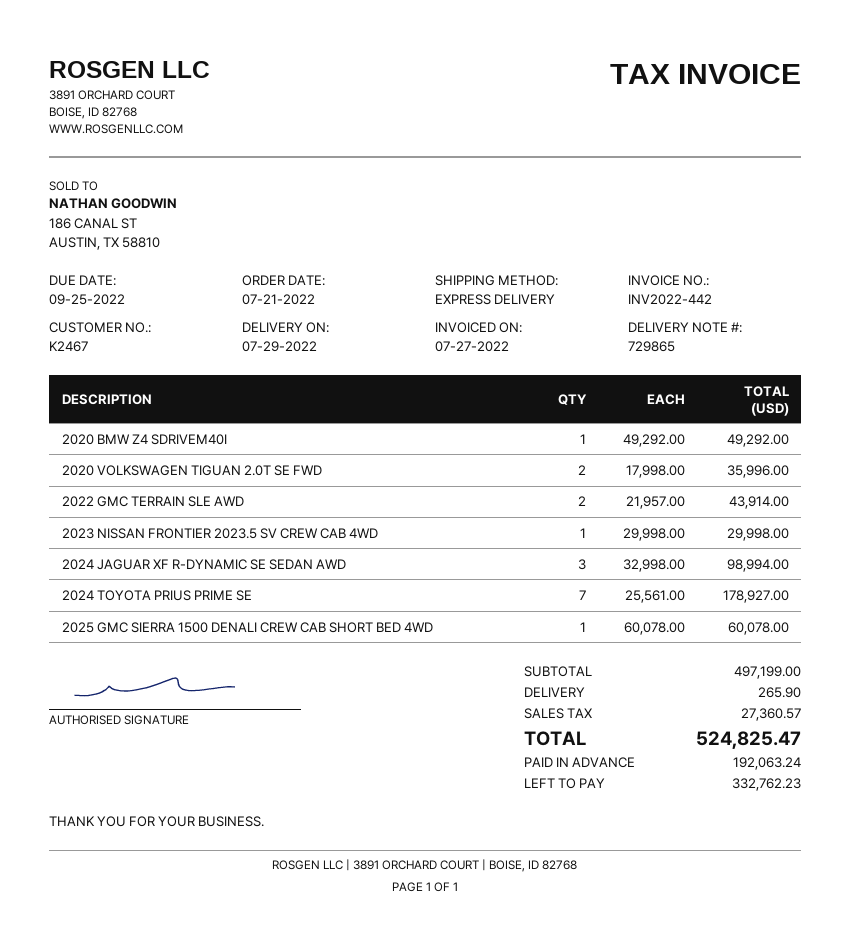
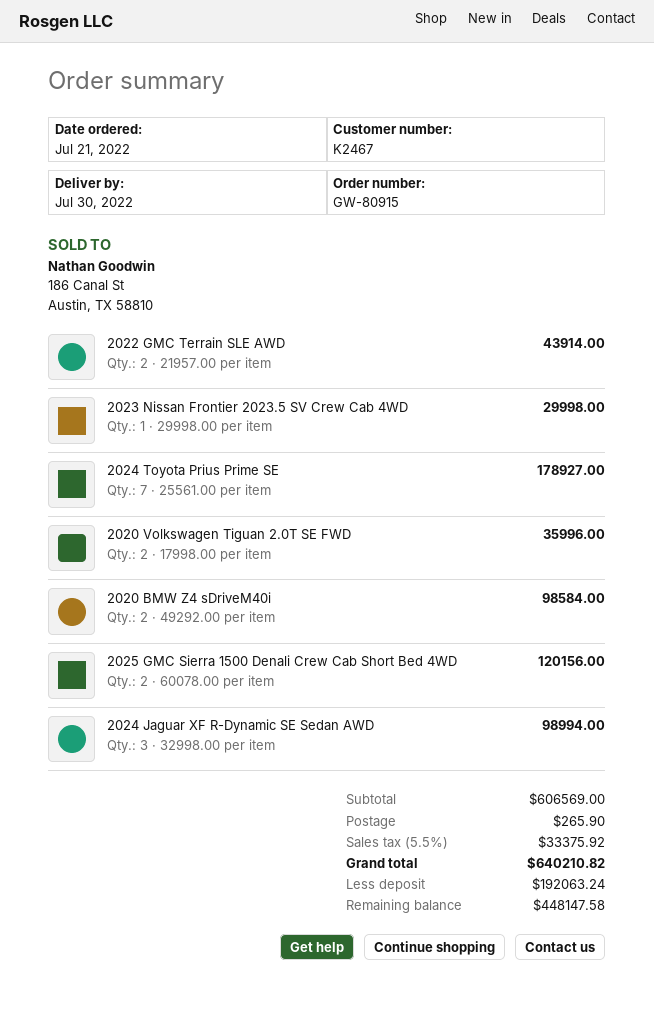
delivery date: 2022-07-29 -> 2022-07-30
2020 BMW Z4 SDRIVEM40I: 1 x 49292.00 = 49292.00 -> 2 x 49292.00 = 98584.00
2025 GMC SIERRA 1500 DENALI CREW CAB SHORT BED 4WD: 1 x 60078.00 = 60078.00 -> 2 x 60078.00 = 120156.00
subtotal: 497199.00 -> 606569.00
tax: 27360.57 -> 33375.92
total: 524825.47 -> 640210.82
balance: 332762.23 -> 448147.58

